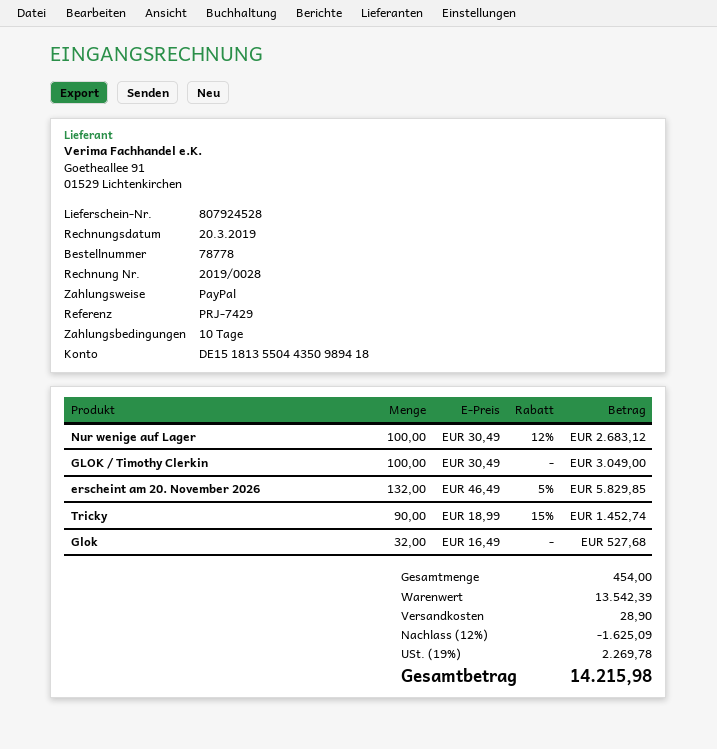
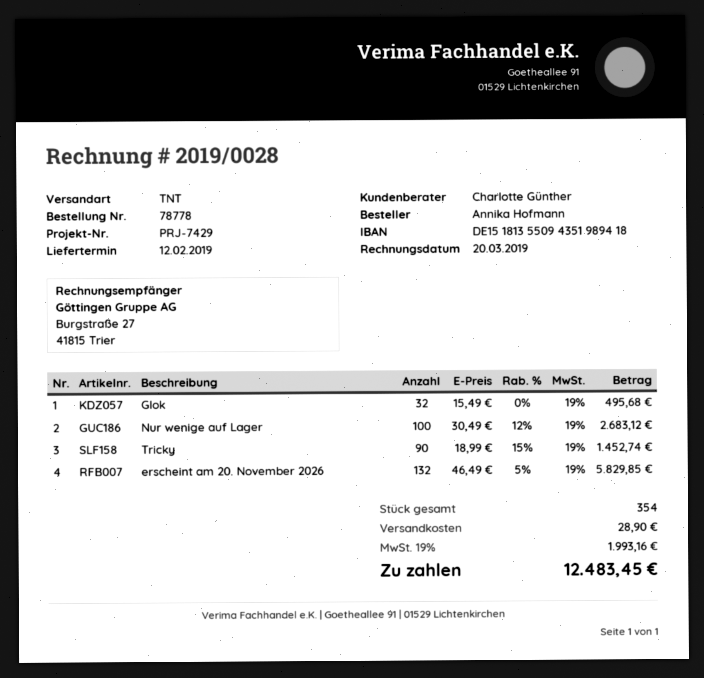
bank account: DE15181355044350989418 -> DE15181355094351989418
GLOK / Timothy Clerkin: 100 x 30.49 = 3049.00 -> none
Glok: 32 x 16.49 = 527.68 -> 32 x 15.49 = 495.68
total quantity: 454 -> 354
discount: 12% = 1625.09 -> none
tax: 19% = 2269.78 -> 19% = 1993.16
total: 14215.98 -> 12483.45

